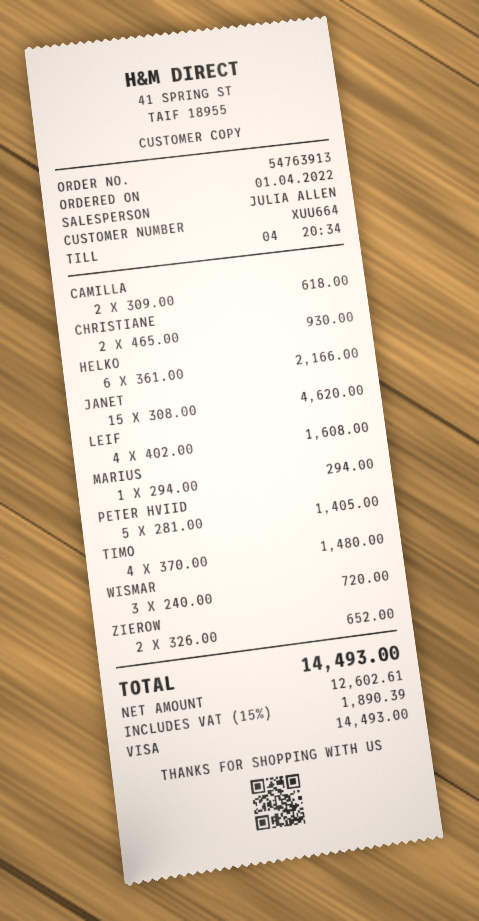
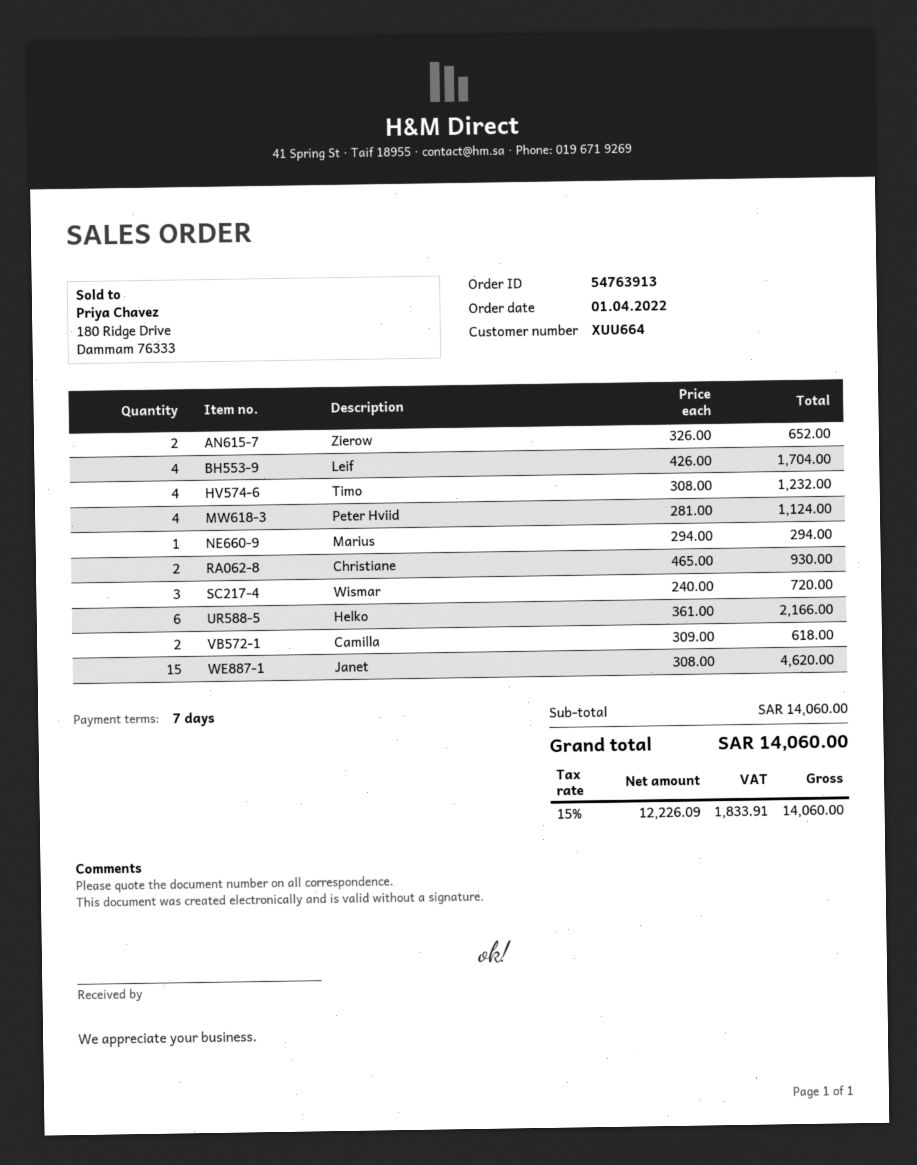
LEIF: 4 x 402.00 = 1608.00 -> 4 x 426.00 = 1704.00
PETER HVIID: 5 x 281.00 = 1405.00 -> 4 x 281.00 = 1124.00
TIMO: 4 x 370.00 = 1480.00 -> 4 x 308.00 = 1232.00
net: 12602.61 -> 12226.09
tax: 15% = 1890.39 -> 15% = 1833.91
total: 14493.00 -> 14060.00

